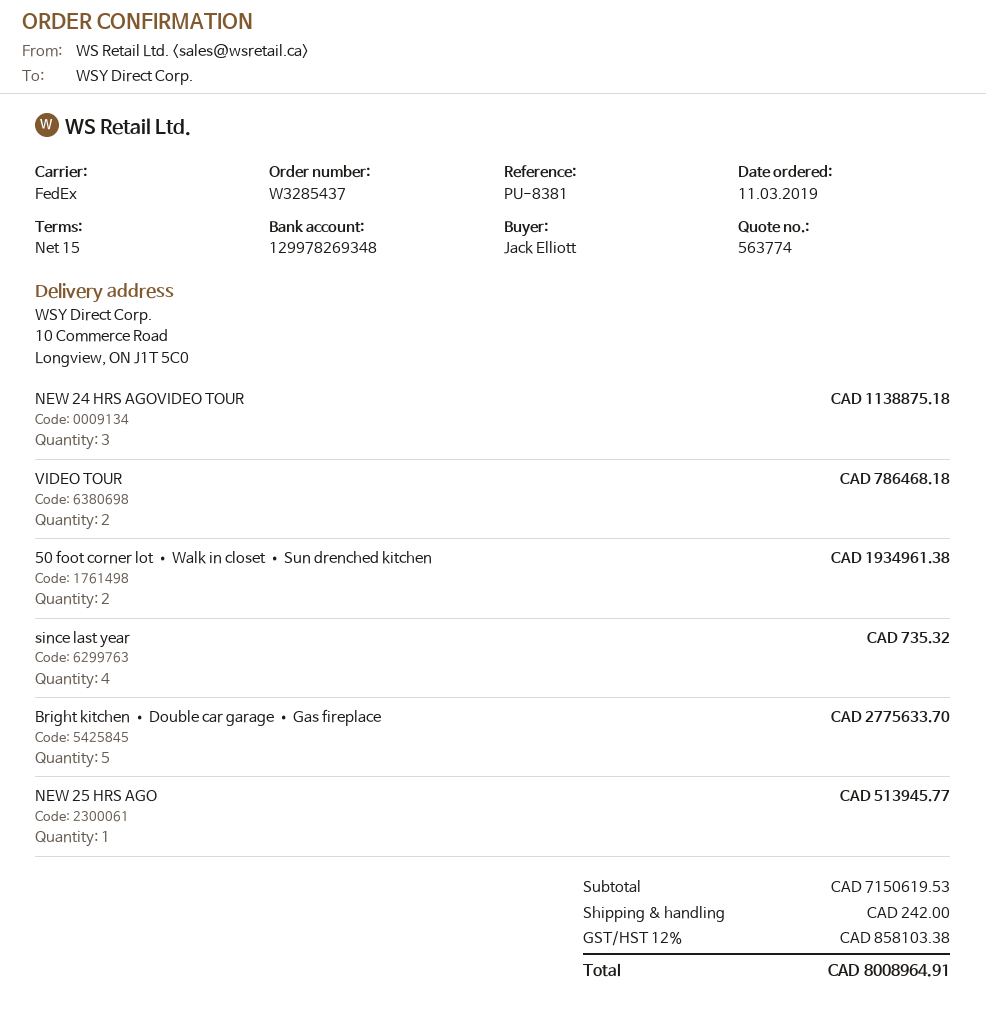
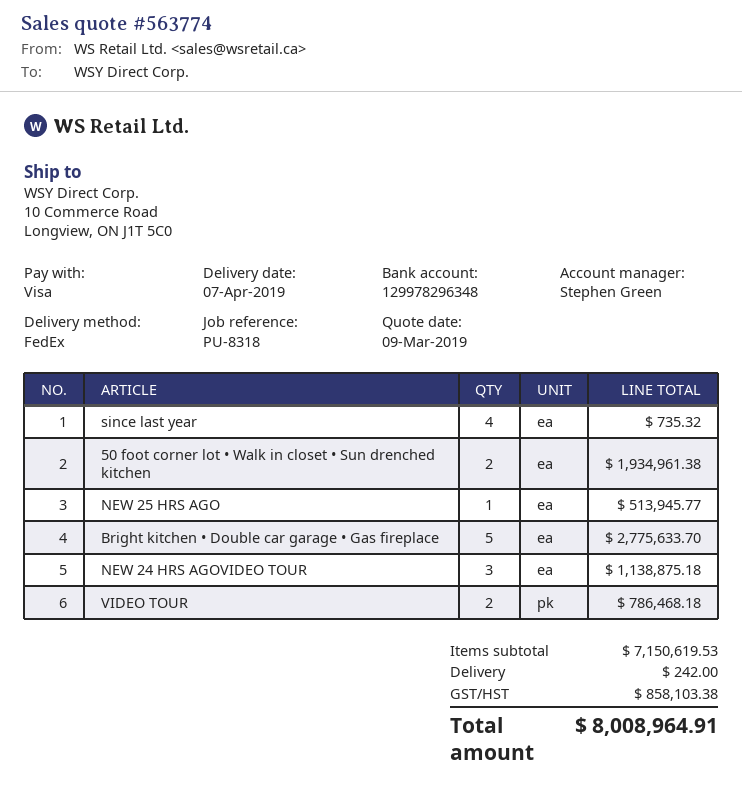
reference: PU-8381 -> PU-8318
bank account: 129978269348 -> 129978296348

